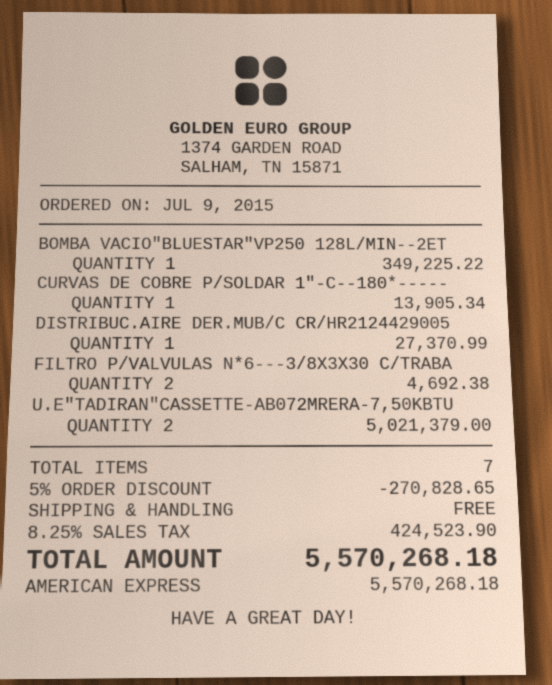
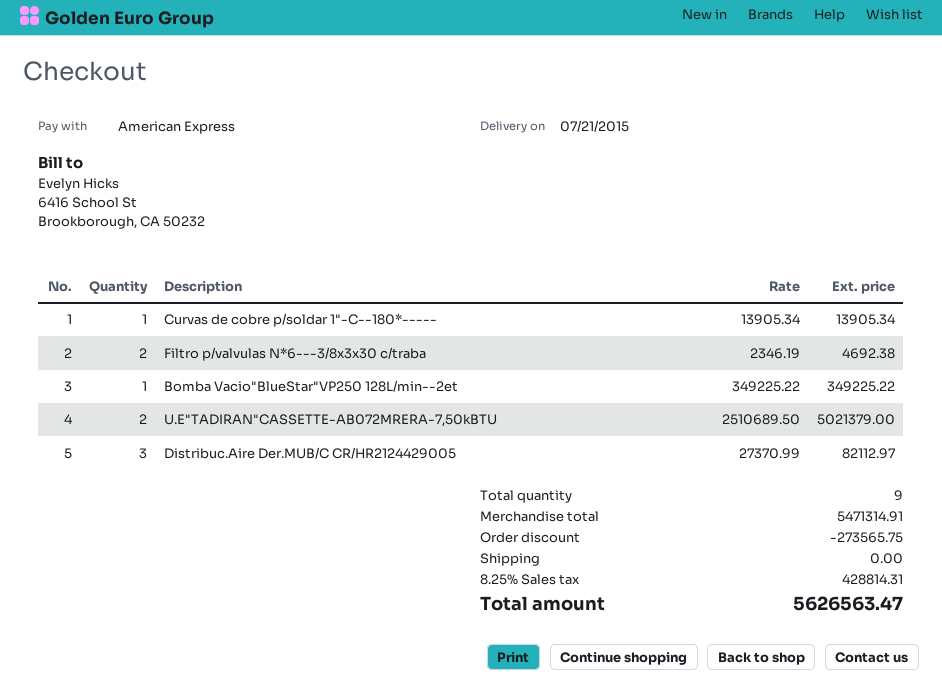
DISTRIBUC.AIRE DER.MUB/C CR/HR2124429005: 1 for 27370.99 -> 3 for 82112.97
total quantity: 7 -> 9
discount: 270828.65 -> 273565.75
tax: 8.25% = 424523.90 -> 8.25% = 428814.31
total: 5570268.18 -> 5626563.47

